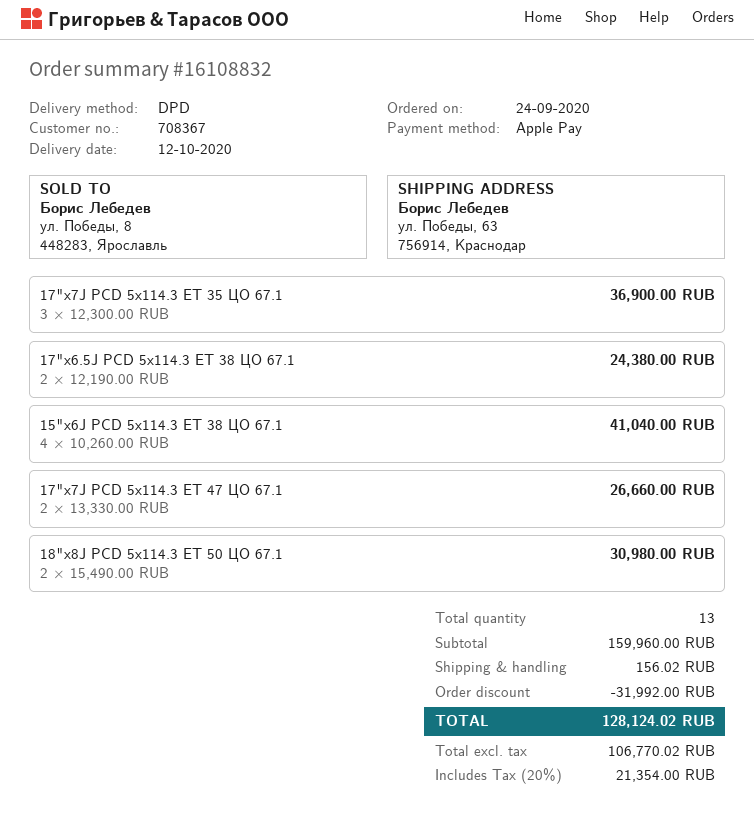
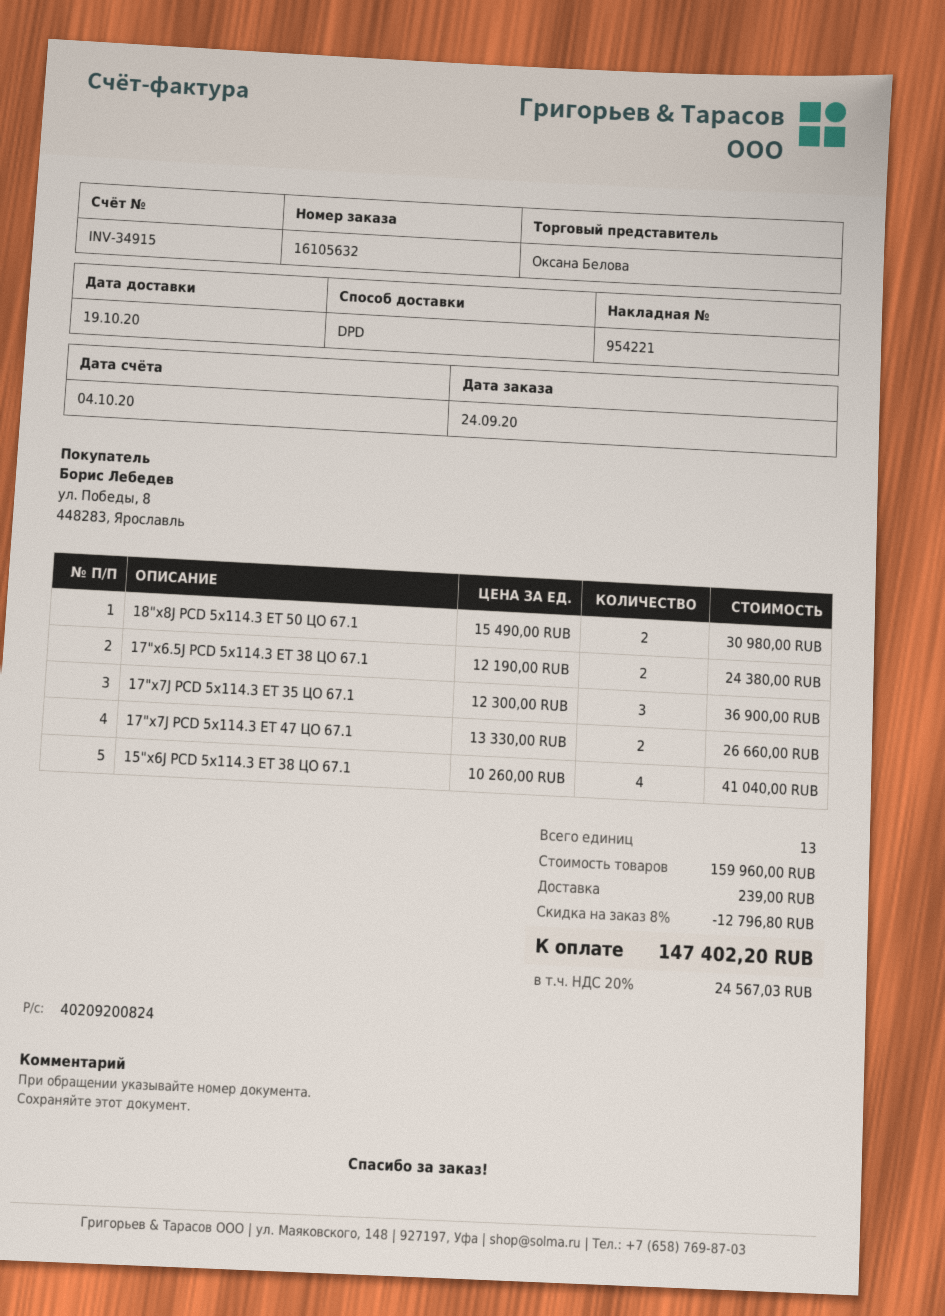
order number: 16108832 -> 16105632
delivery date: 2020-10-12 -> 2020-10-19
discount: 31992.00 -> 12796.80
shipping: 156.02 -> 239.00
tax: 20% = 21354.00 -> 20% = 24567.03
total: 128124.02 -> 147402.20

